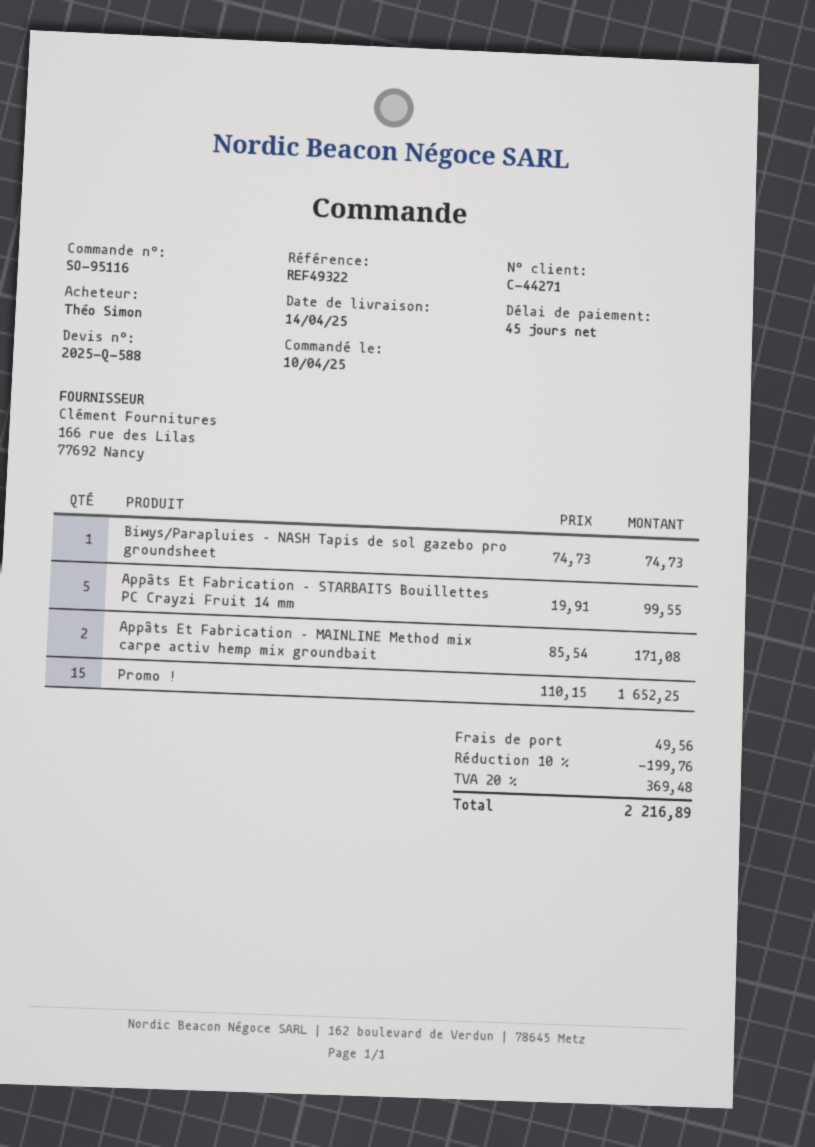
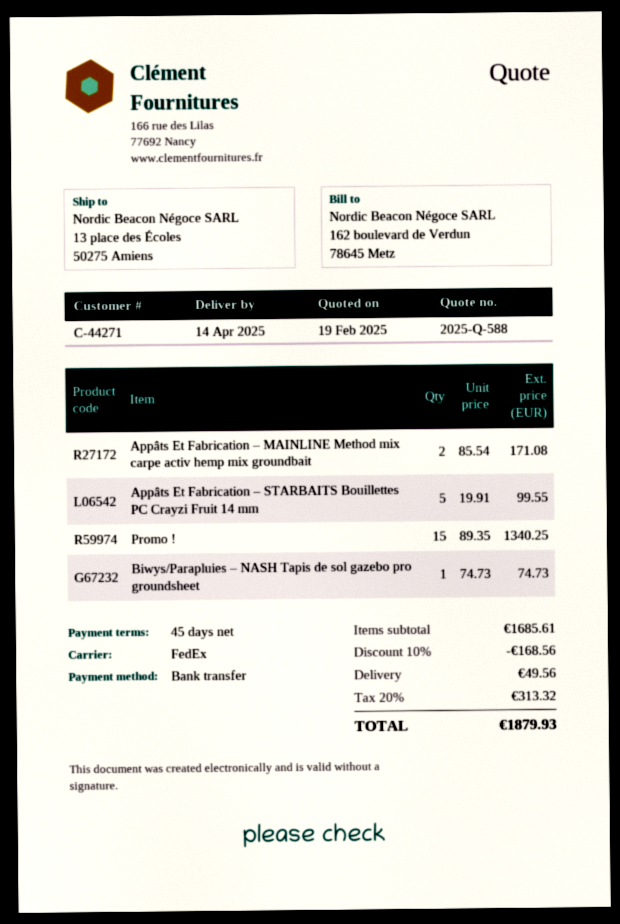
Promo !: 15 x 110.15 = 1652.25 -> 15 x 89.35 = 1340.25
discount: 10% = 199.76 -> 10% = 168.56
tax: 20% = 369.48 -> 20% = 313.32
total: 2216.89 -> 1879.93

